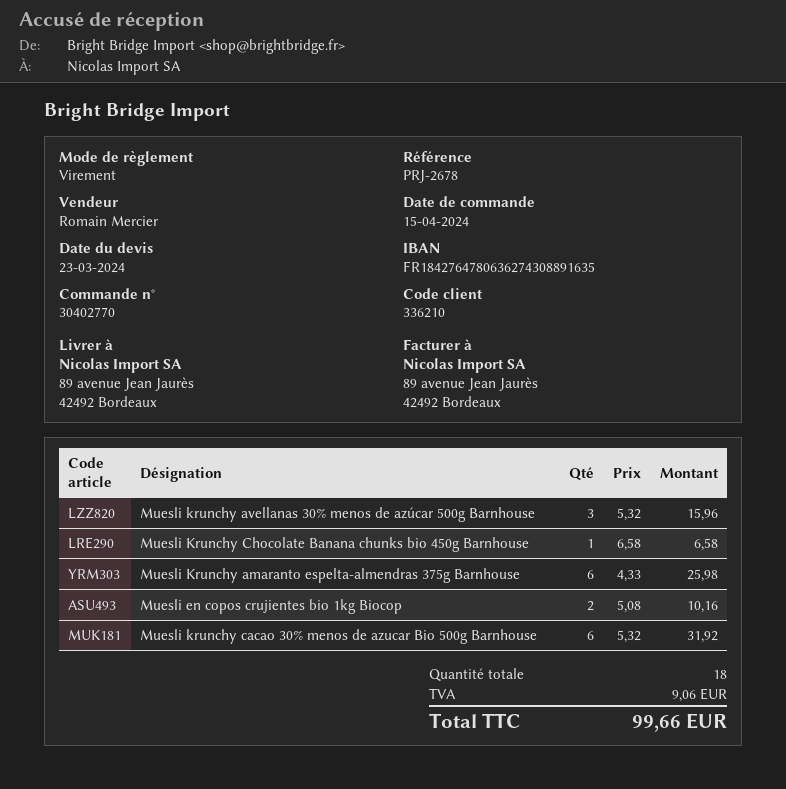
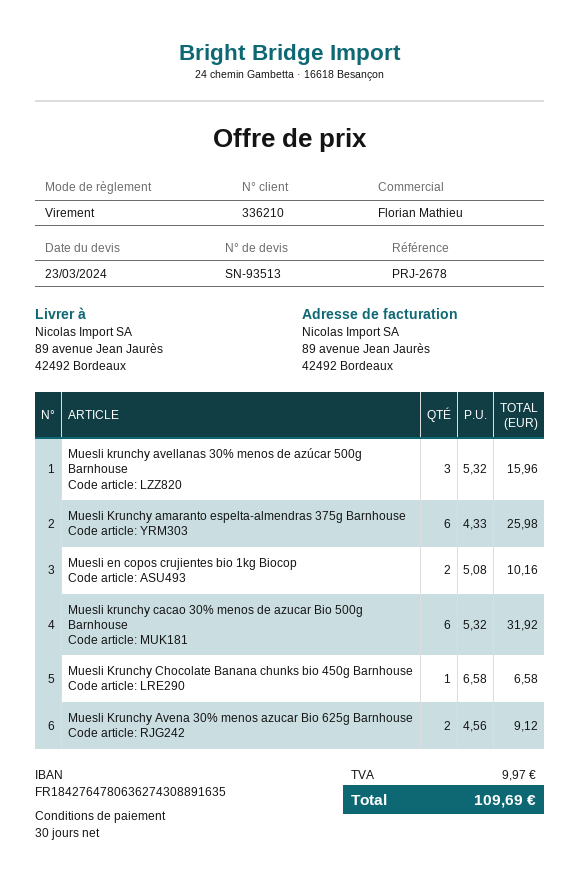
sales rep: Romain Mercier -> Florian Mathieu
Muesli Krunchy Avena 30% menos azucar Bio 625g Barnhouse: none -> 2 x 4.56 = 9.12
tax: 9.06 -> 9.97
total: 99.66 -> 109.69

